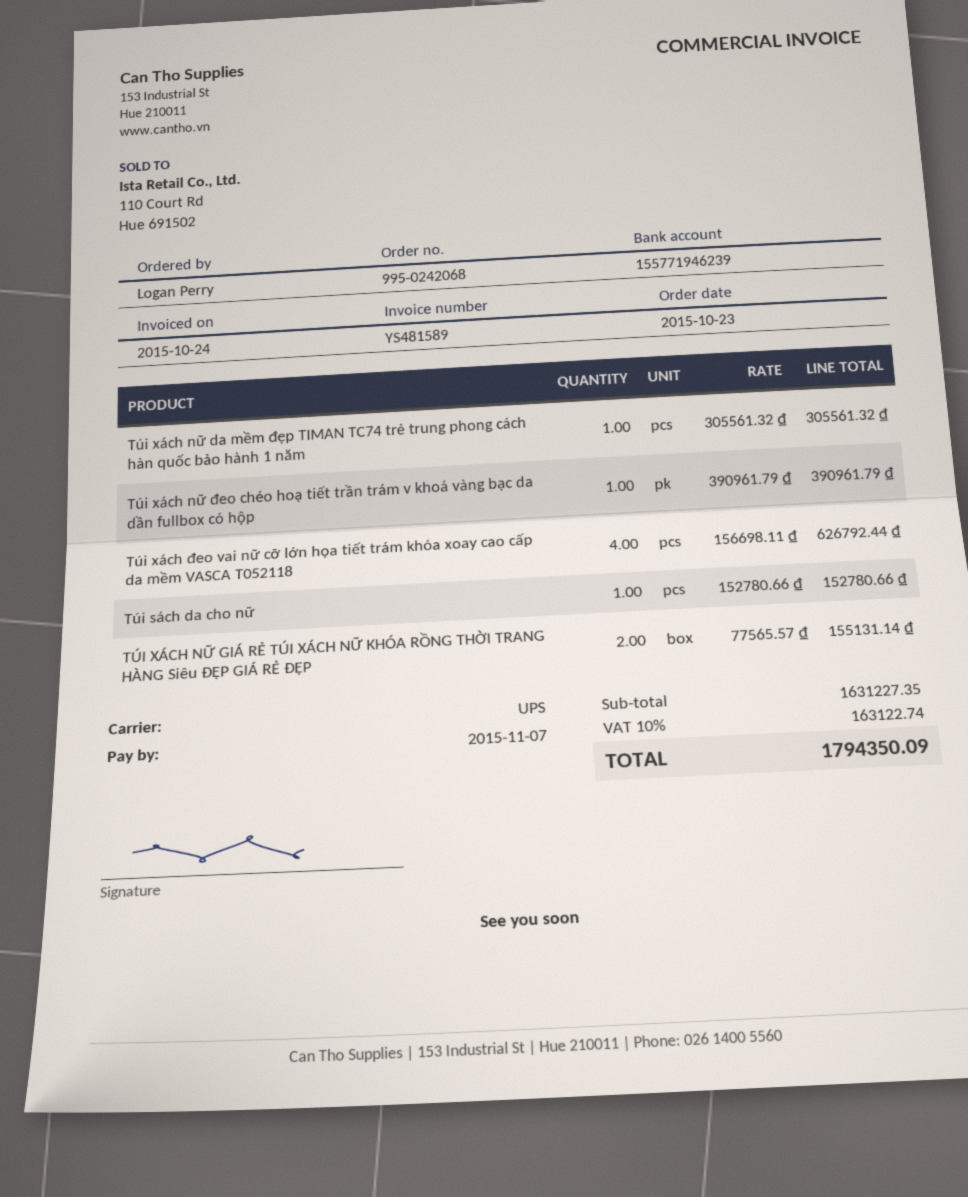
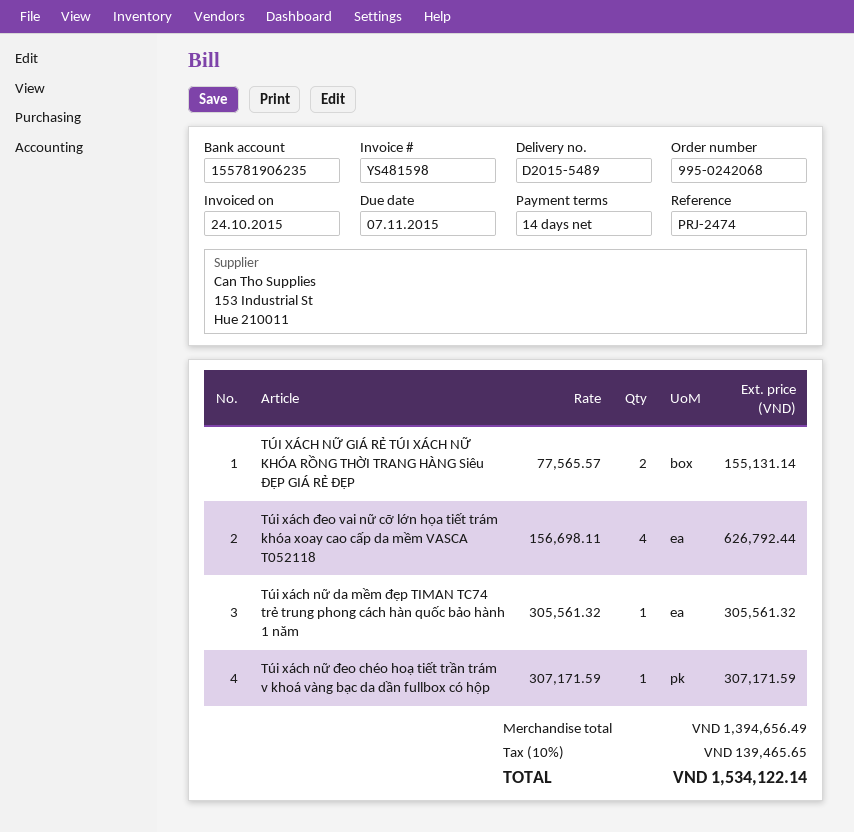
invoice number: YS481589 -> YS481598
bank account: 155771946239 -> 155781906235
Túi xách nữ đeo chéo hoạ tiết trần trám v khoá vàng bạc da dần fullbox có hộp: 1 x 390961.79 = 390961.79 -> 1 x 307171.59 = 307171.59
Túi sách da cho nữ: 1 x 152780.66 = 152780.66 -> none
subtotal: 1631227.35 -> 1394656.49
tax: 10% = 163122.74 -> 10% = 139465.65
total: 1794350.09 -> 1534122.14

